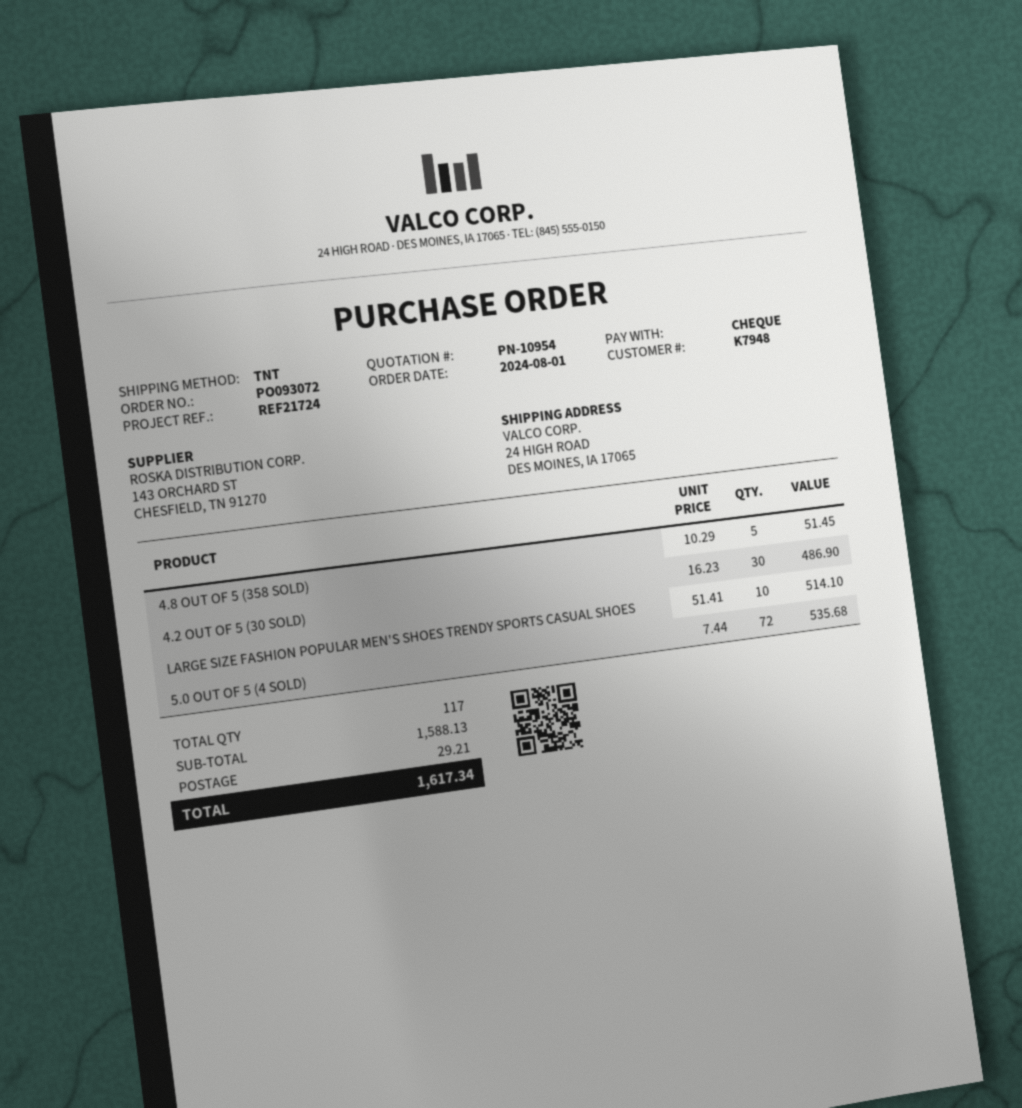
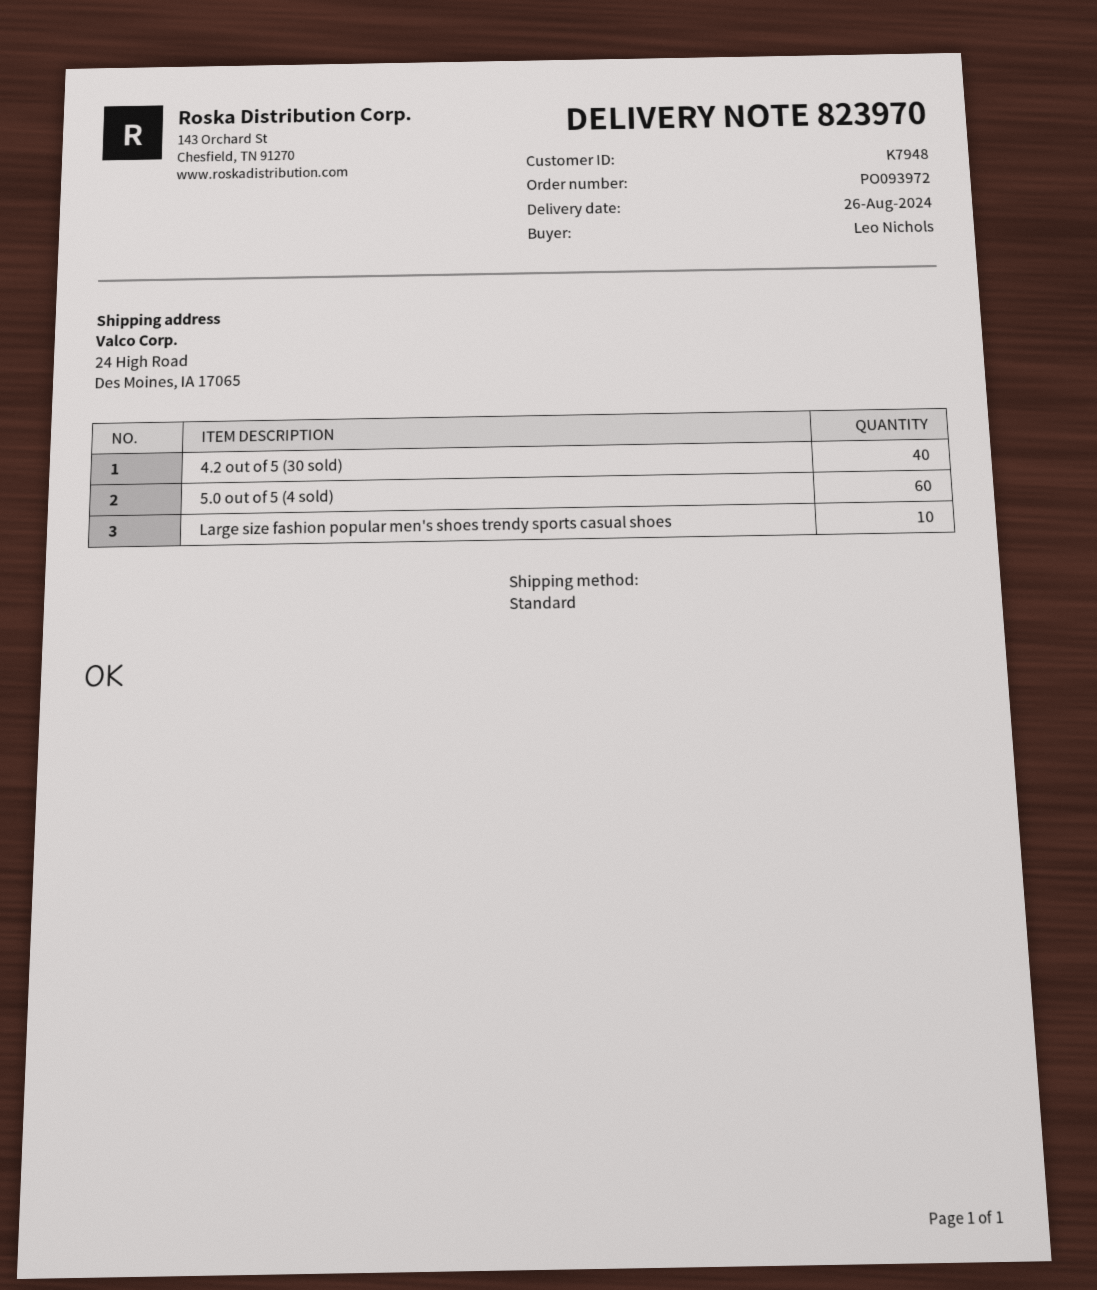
order number: PO093072 -> PO093972
shipping method: TNT -> standard
4.8 OUT OF 5 (358 SOLD): 5 -> none
4.2 OUT OF 5 (30 SOLD): 30 -> 40
5.0 OUT OF 5 (4 SOLD): 72 -> 60

